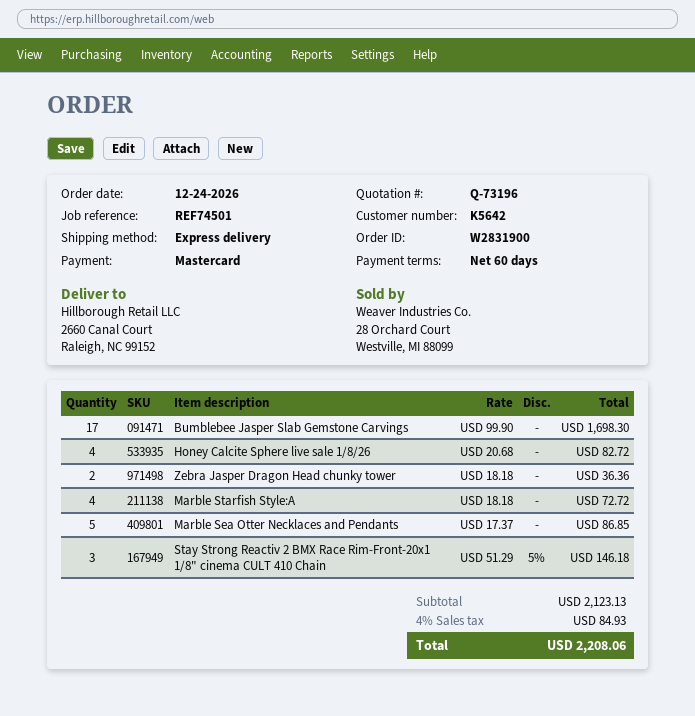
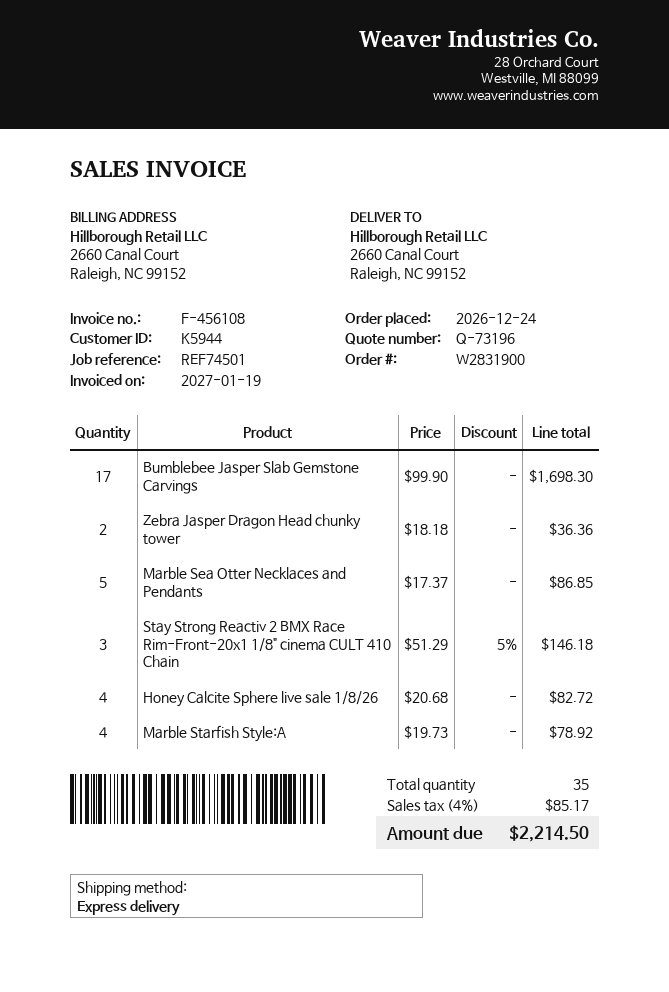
customer number: K5642 -> K5944
Marble Starfish Style:A: 4 x 18.18 = 72.72 -> 4 x 19.73 = 78.92
tax: 4% = 84.93 -> 4% = 85.17
total: 2208.06 -> 2214.50

